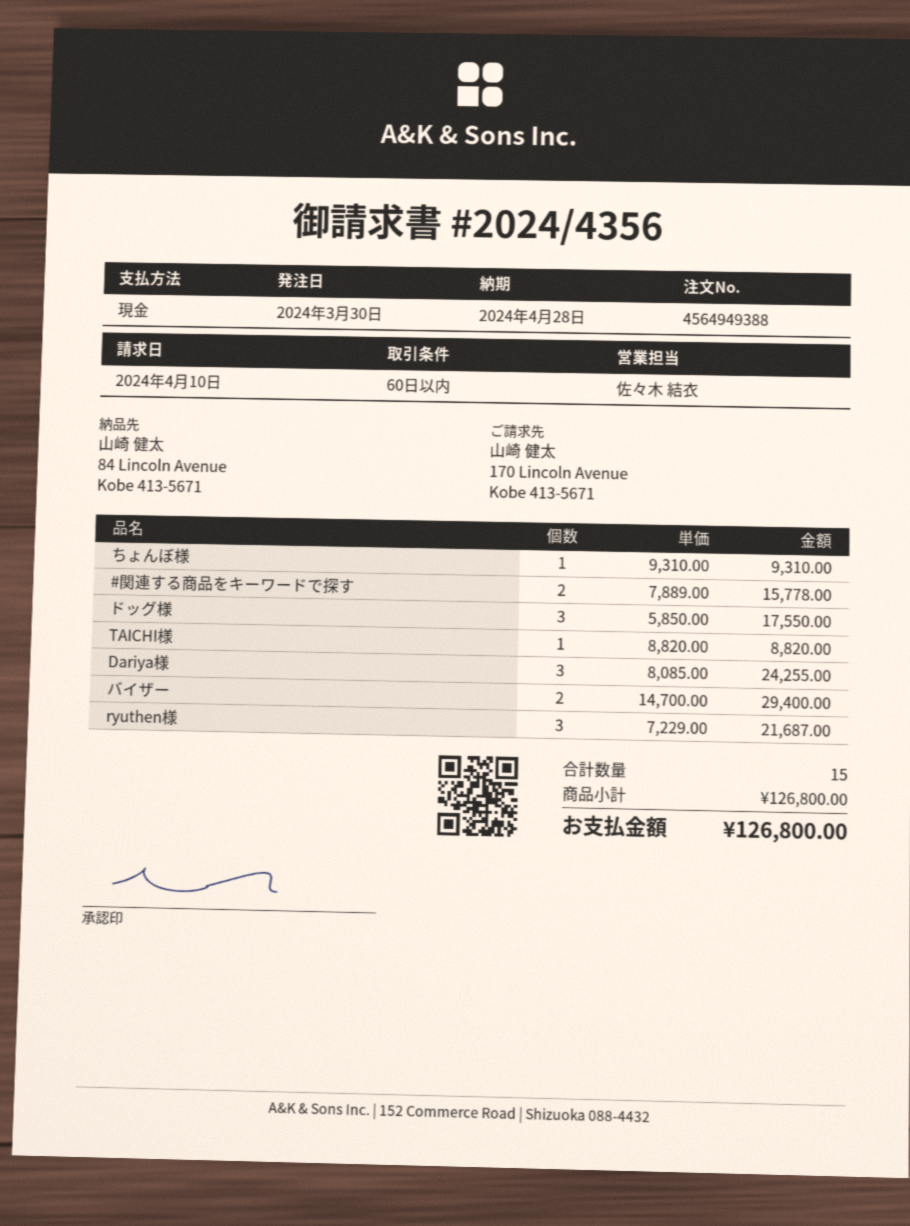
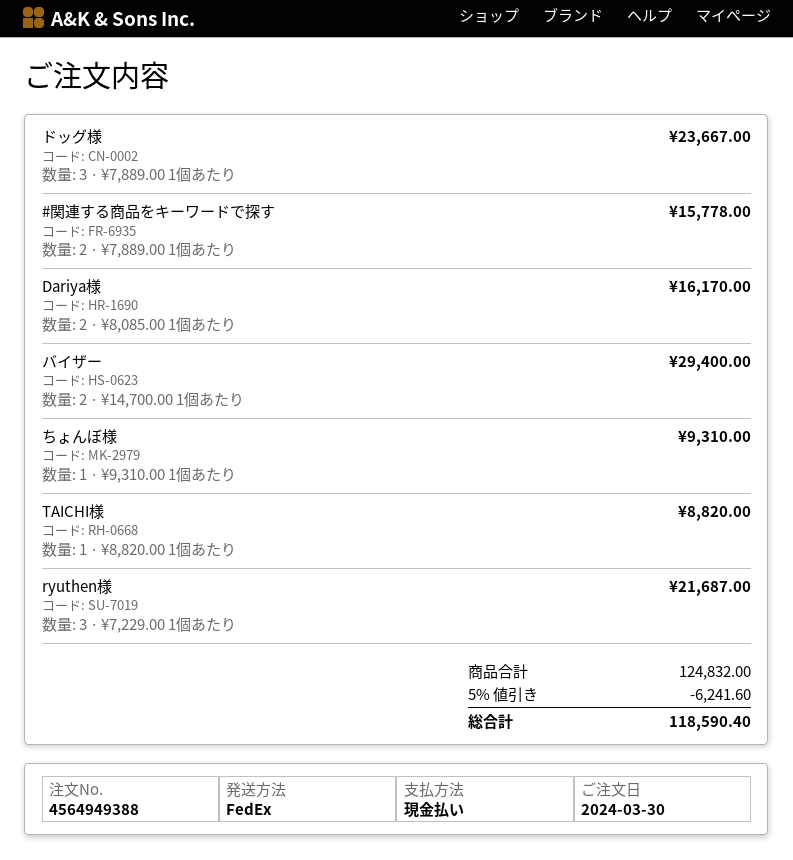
ドッグ様: 3 x 5850.00 = 17550.00 -> 3 x 7889.00 = 23667.00
Dariya様: 3 x 8085.00 = 24255.00 -> 2 x 8085.00 = 16170.00
subtotal: 126800.00 -> 124832.00
discount: none -> 5% = 6241.60
total: 126800.00 -> 118590.40

